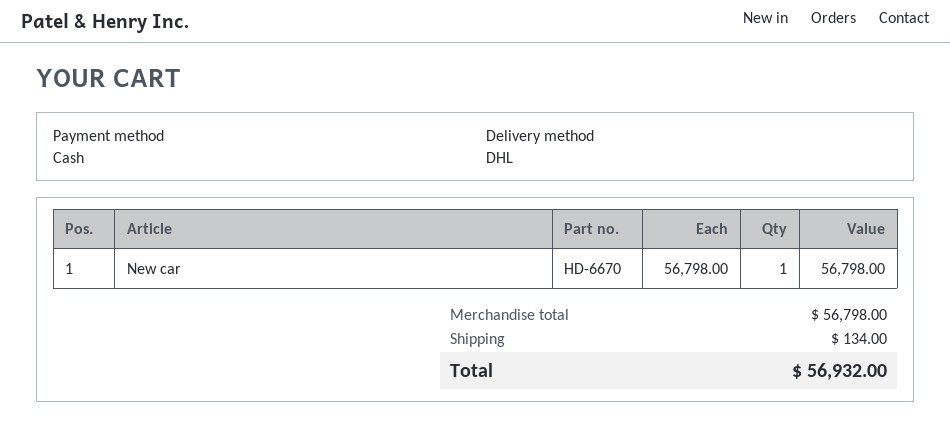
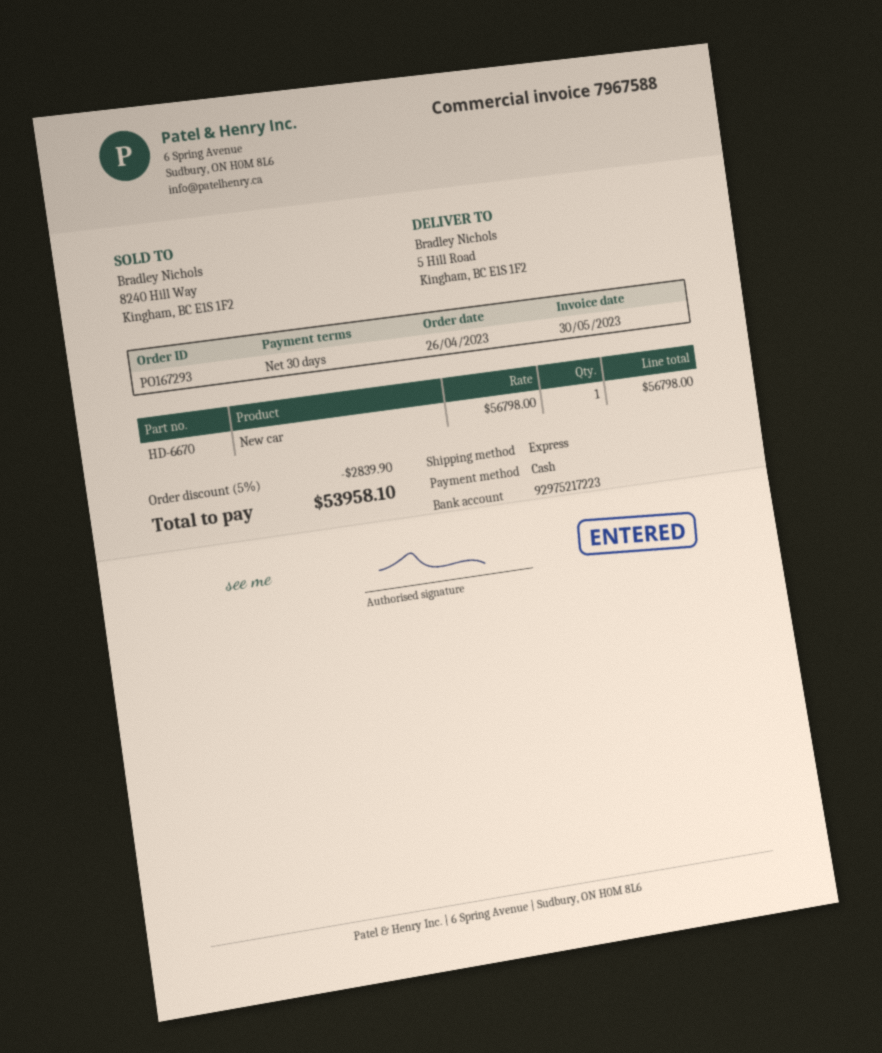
shipping method: DHL -> express
discount: none -> 5% = 2839.90
shipping: 134.00 -> none
total: 56932.00 -> 53958.10

